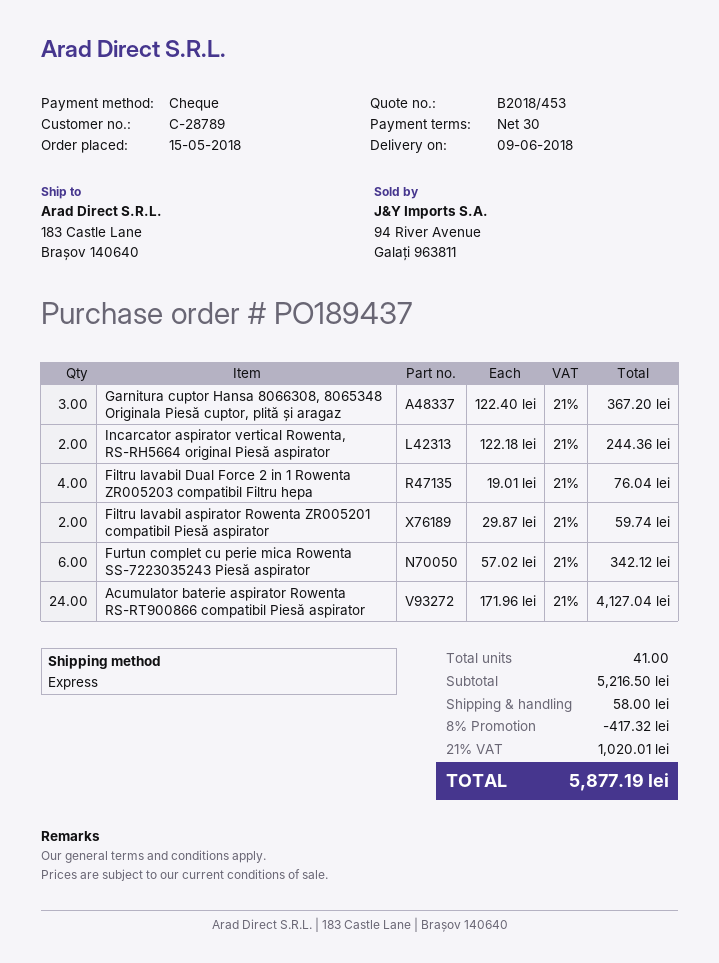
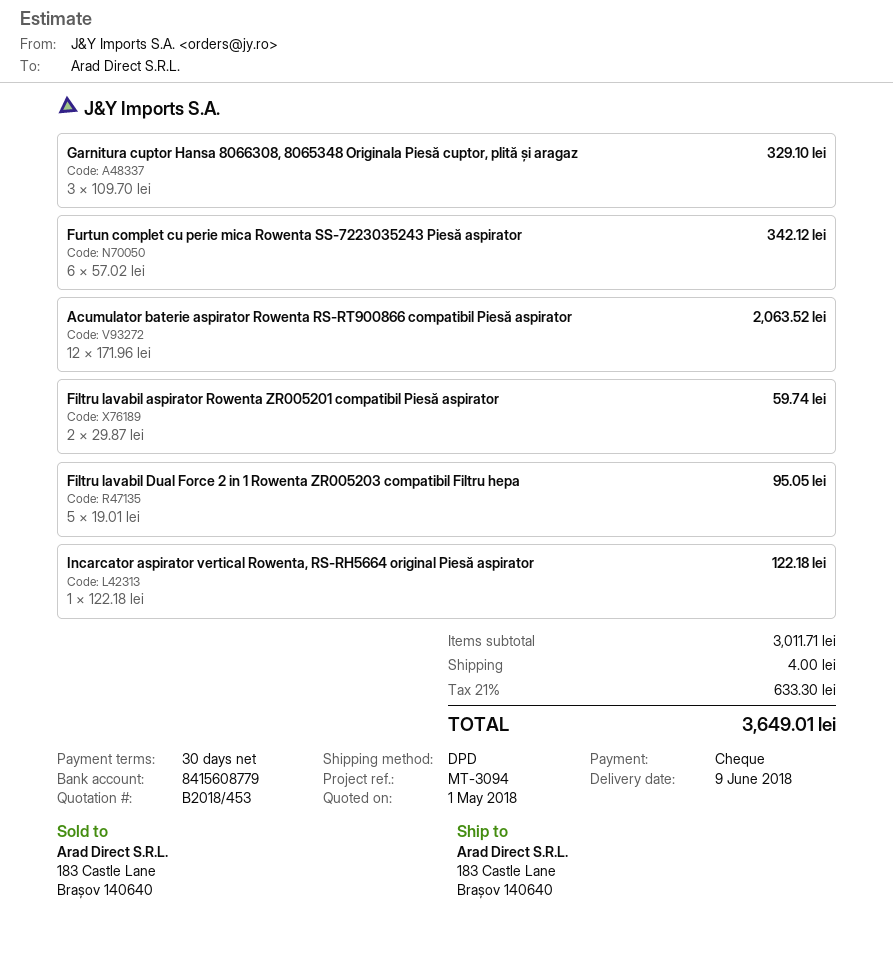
shipping method: express -> DPD
Garnitura cuptor Hansa 8066308, 8065348 Originala Piesă cuptor, plită și aragaz: 3 x 122.40 = 367.20 -> 3 x 109.70 = 329.10
Incarcator aspirator vertical Rowenta, RS-RH5664 original Piesă aspirator: 2 x 122.18 = 244.36 -> 1 x 122.18 = 122.18
Filtru lavabil Dual Force 2 in 1 Rowenta ZR005203 compatibil Filtru hepa: 4 x 19.01 = 76.04 -> 5 x 19.01 = 95.05
Acumulator baterie aspirator Rowenta RS-RT900866 compatibil Piesă aspirator: 24 x 171.96 = 4127.04 -> 12 x 171.96 = 2063.52
subtotal: 5216.50 -> 3011.71
discount: 8% = 417.32 -> none
shipping: 58.00 -> 4.00
tax: 21% = 1020.01 -> 21% = 633.30
total: 5877.19 -> 3649.01

